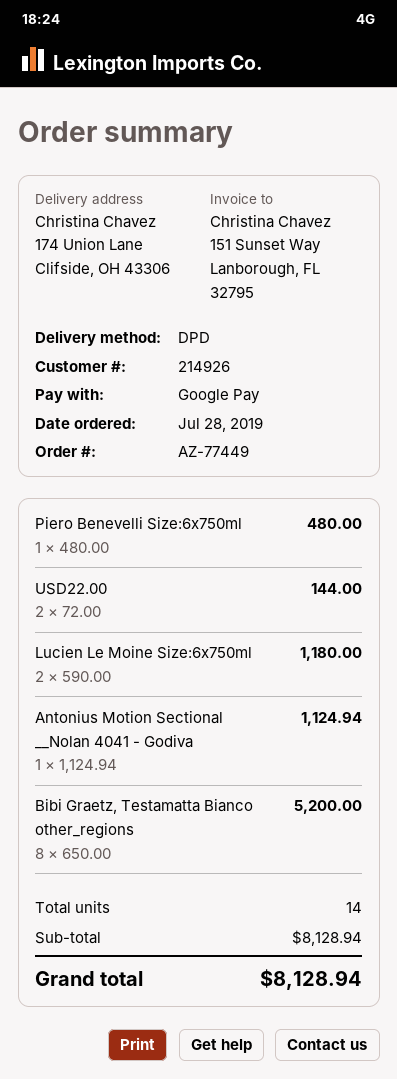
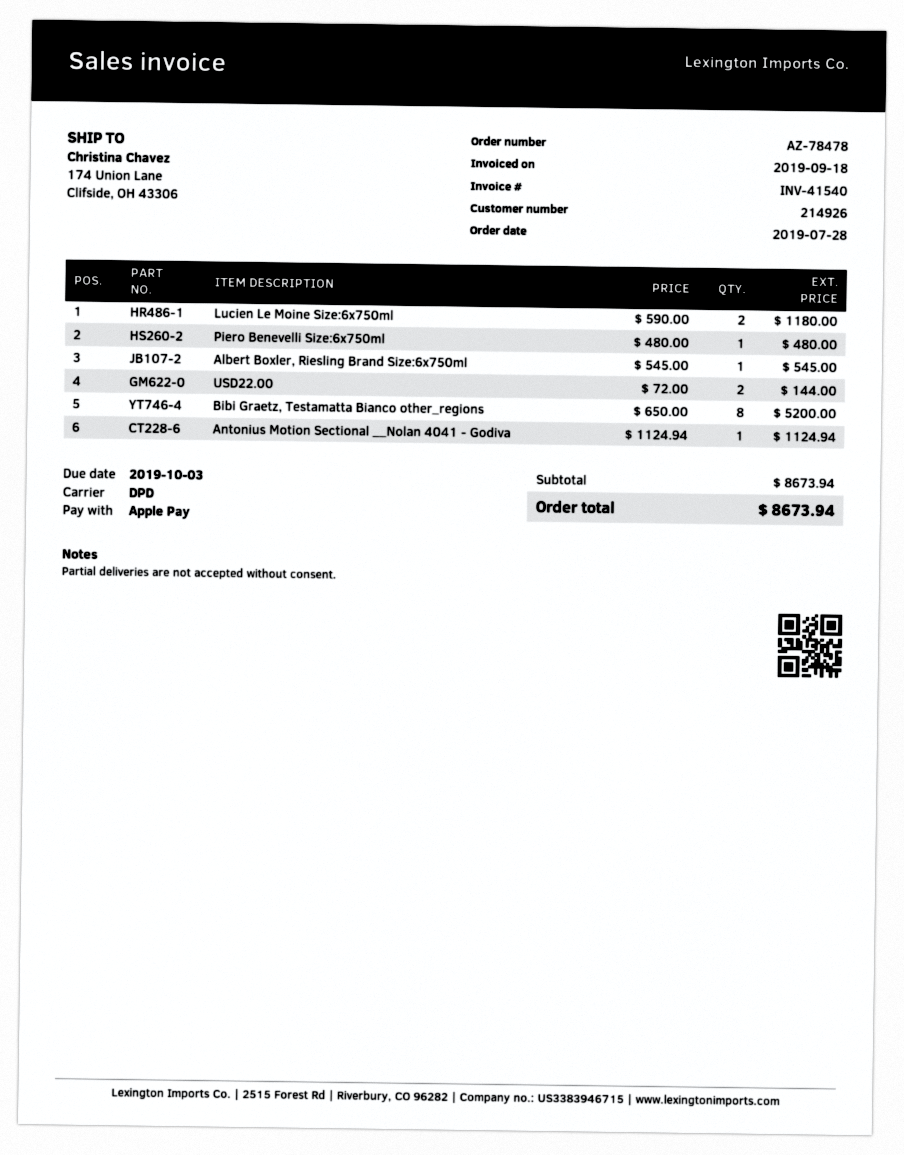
order number: AZ-77449 -> AZ-78478
payment method: Google Pay -> Apple Pay
Albert Boxler, Riesling Brand Size:6x750ml: none -> 1 x 545.00 = 545.00
subtotal: 8128.94 -> 8673.94
total: 8128.94 -> 8673.94

